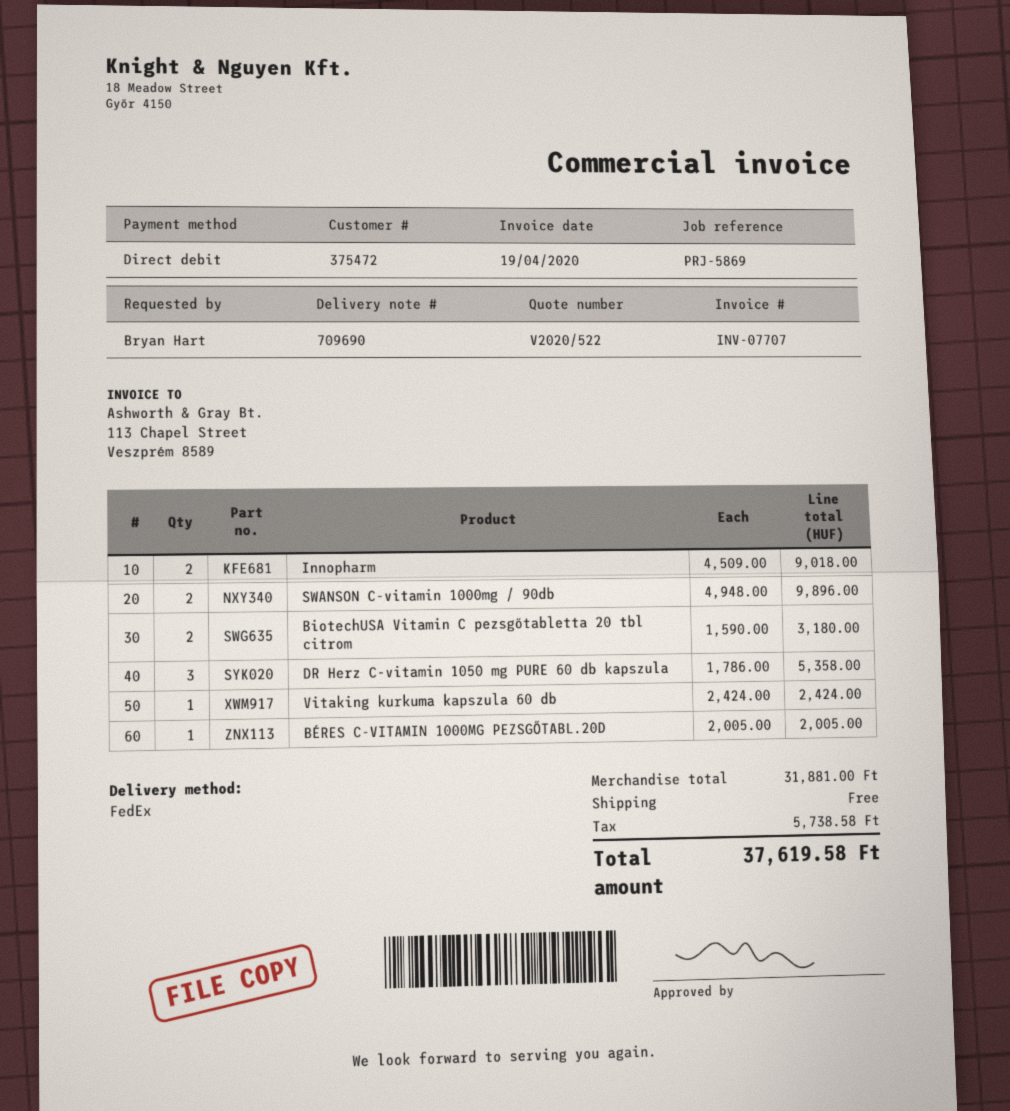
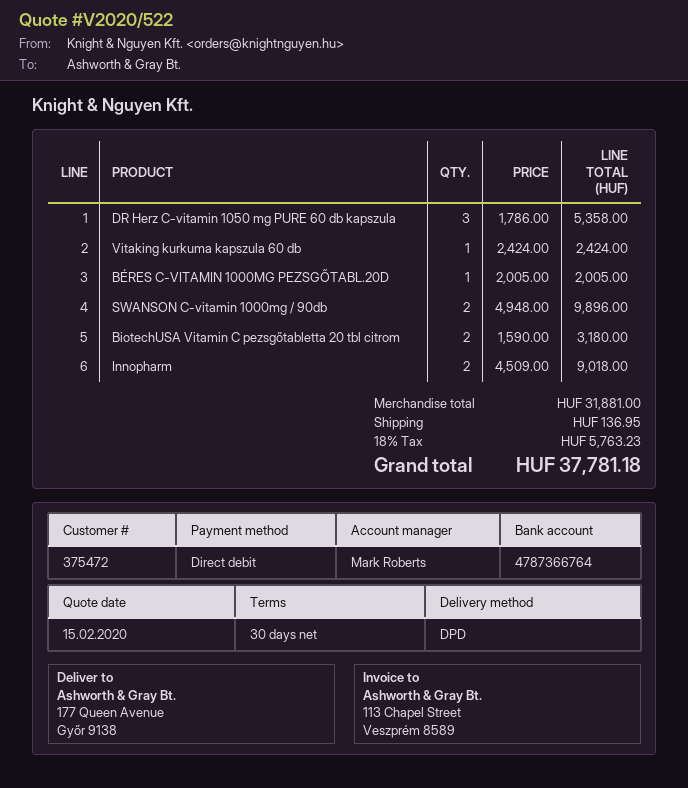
shipping method: FedEx -> DPD
shipping: 0.00 -> 136.95
tax: 5738.58 -> 5763.23
total: 37619.58 -> 37781.18

